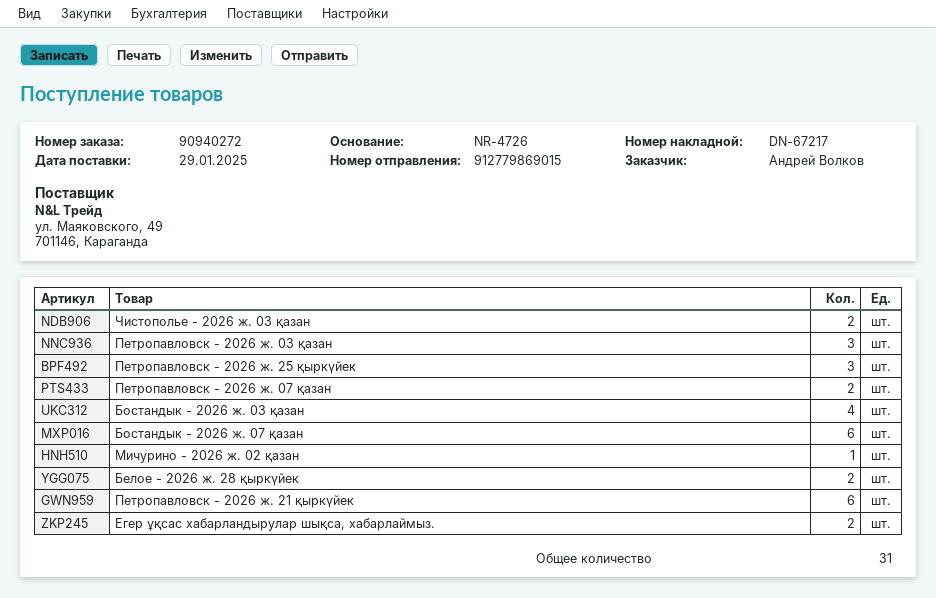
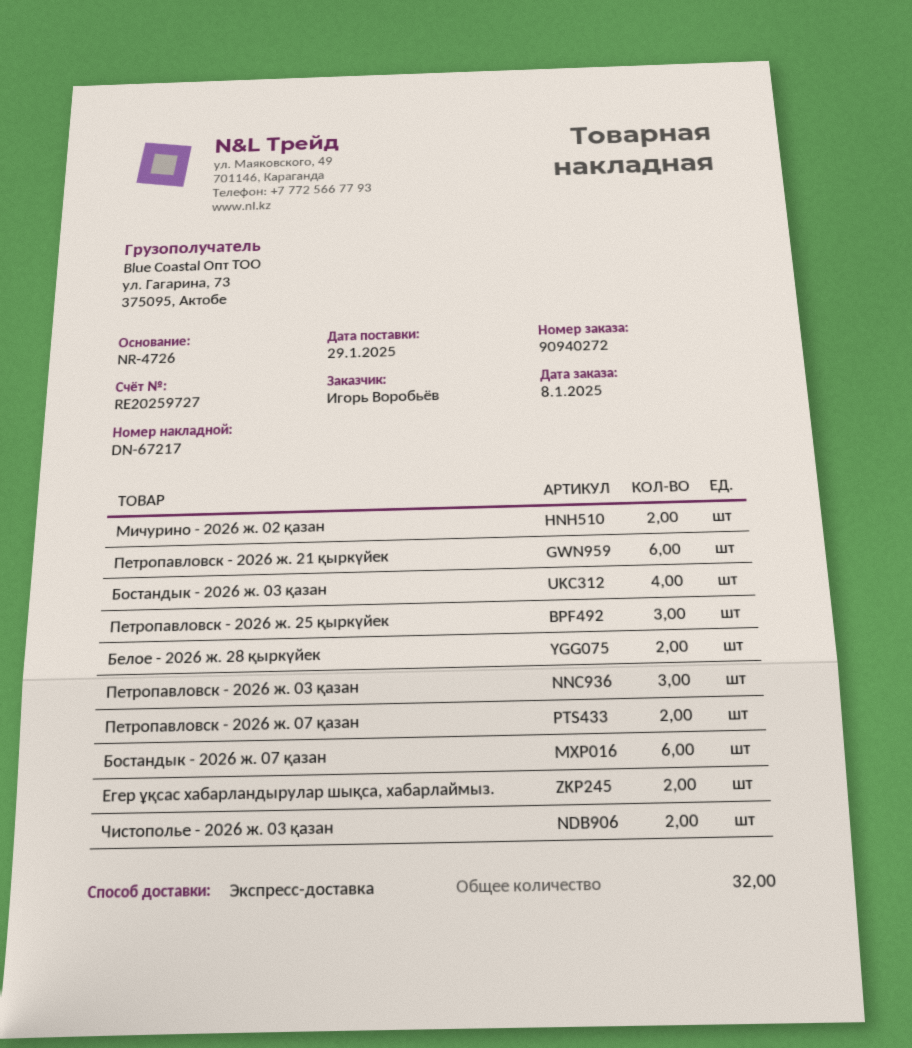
ordered by: Андрей Волков -> Игорь Воробьёв
Мичурино - 2026 ж. 02 қазан: 1 -> 2
total quantity: 31 -> 32

